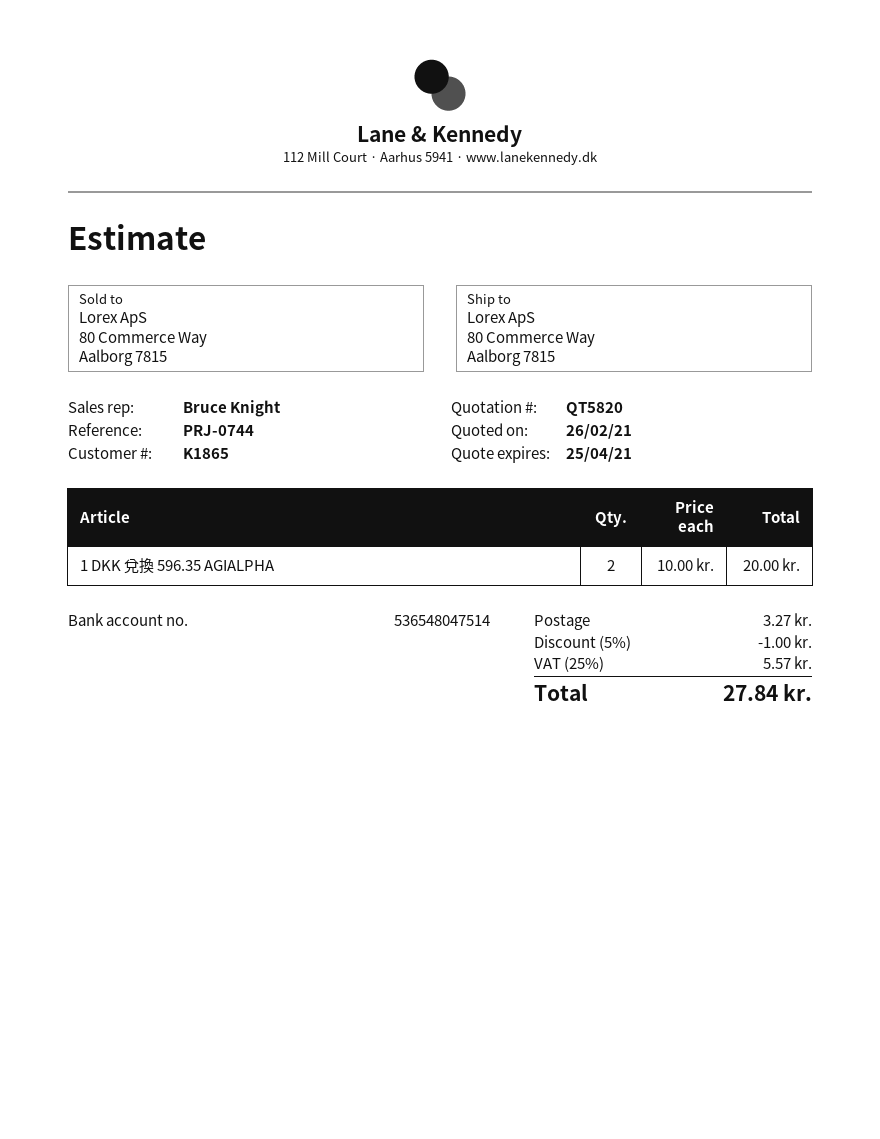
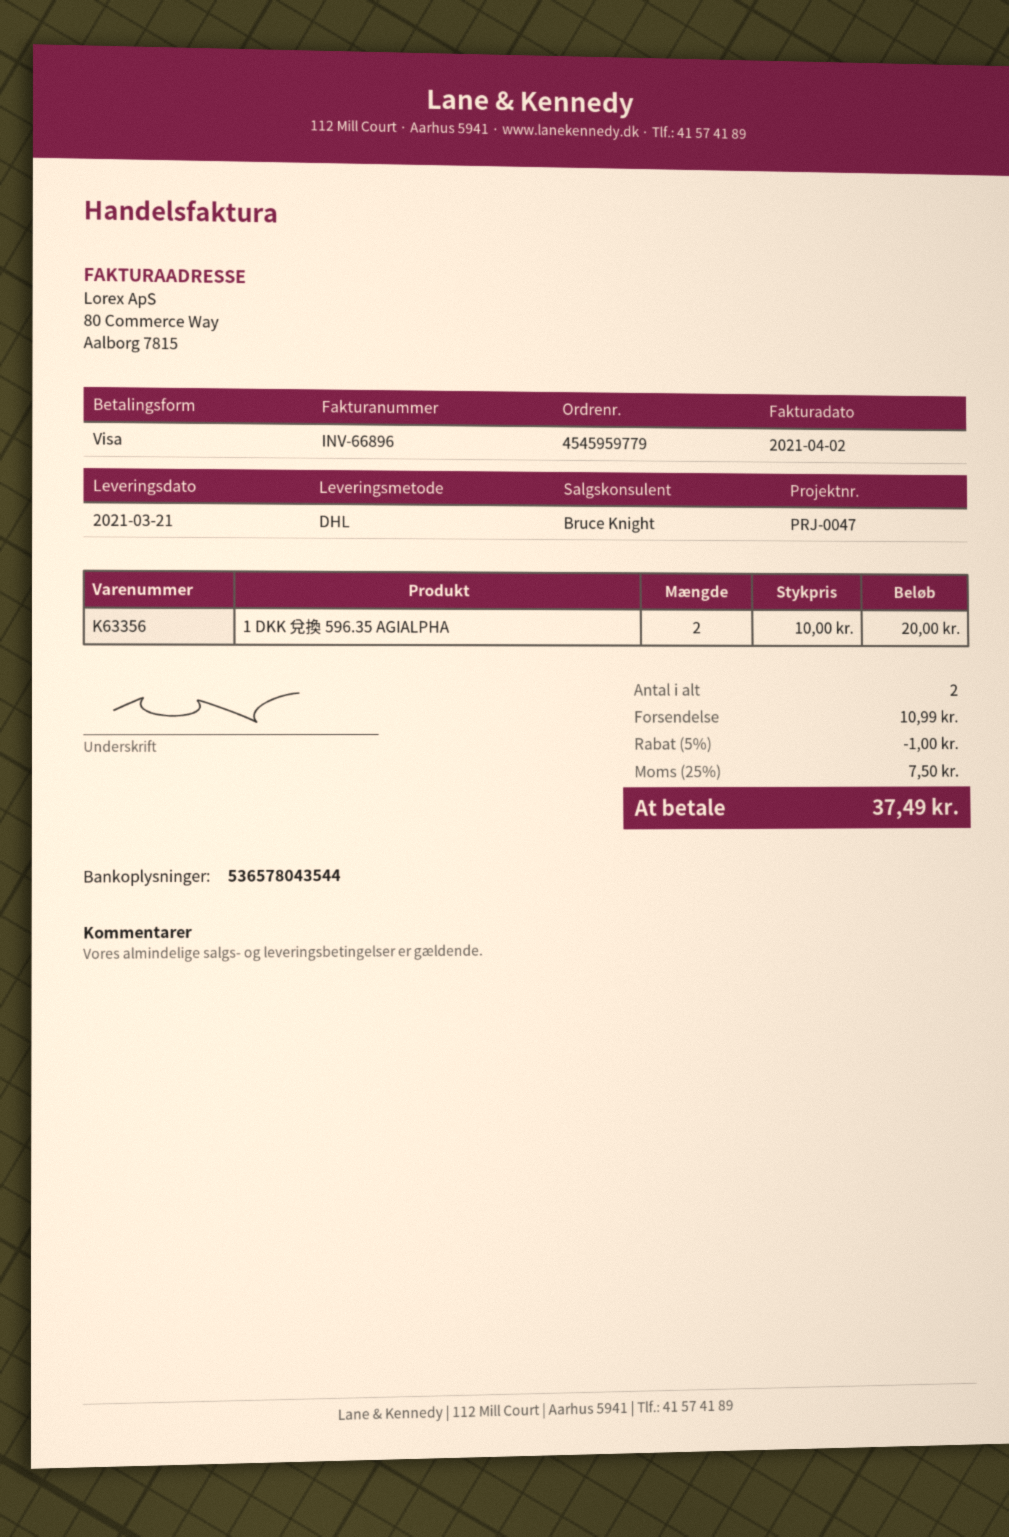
reference: PRJ-0744 -> PRJ-0047
bank account: 536548047514 -> 536578043544
shipping: 3.27 -> 10.99
tax: 25% = 5.57 -> 25% = 7.50
total: 27.84 -> 37.49

